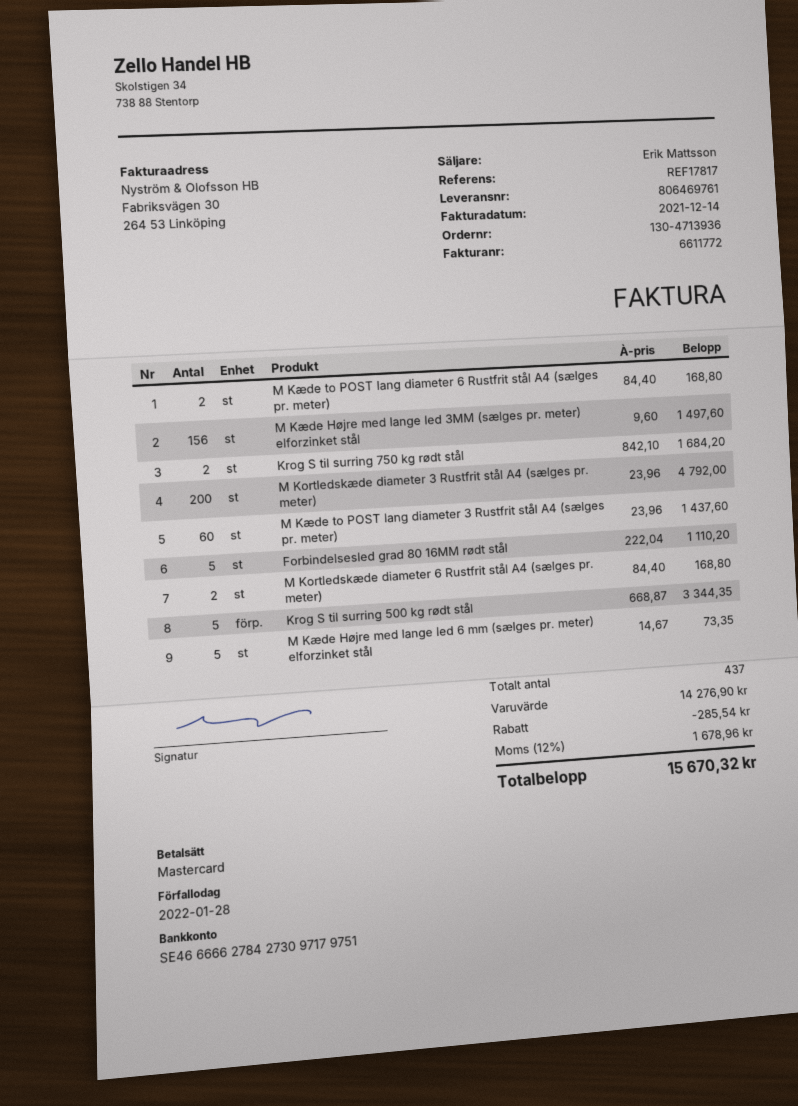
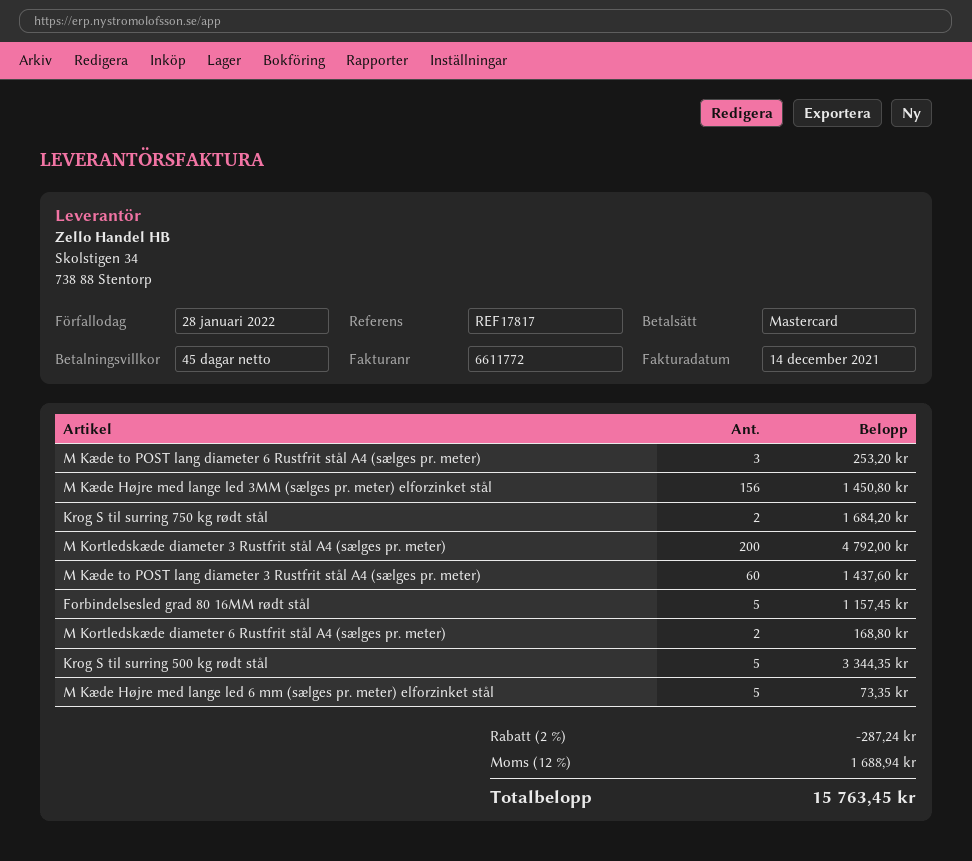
M Kæde to POST lang diameter 6 Rustfrit stål A4 (sælges pr. meter): 2 for 168.80 -> 3 for 253.20
M Kæde Højre med lange led 3MM (sælges pr. meter) elforzinket stål: 156 for 1497.60 -> 156 for 1450.80
Forbindelsesled grad 80 16MM rødt stål: 5 for 1110.20 -> 5 for 1157.45
discount: 285.54 -> 287.24
tax: 12% = 1678.96 -> 12% = 1688.94
total: 15670.32 -> 15763.45

